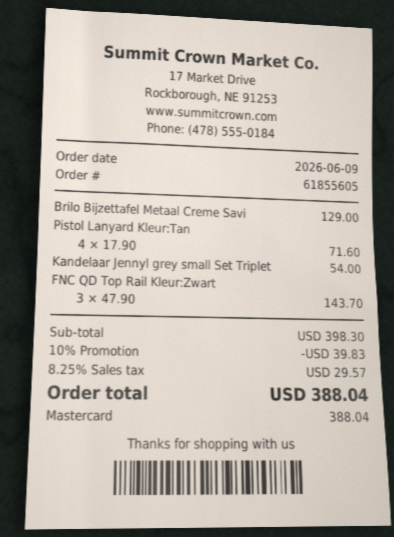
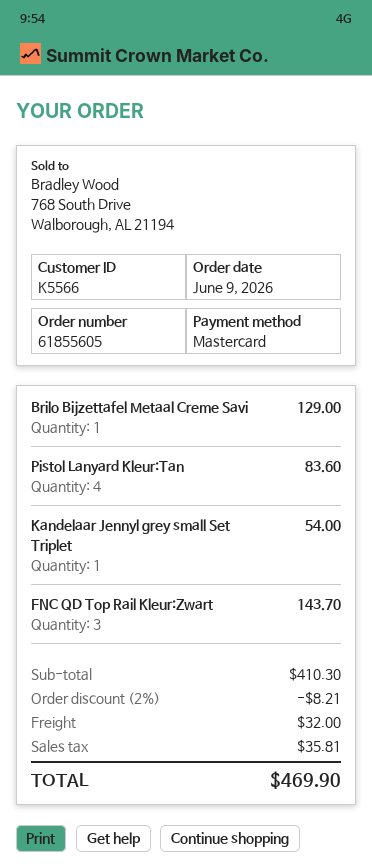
Pistol Lanyard Kleur:Tan: 4 for 71.60 -> 4 for 83.60
subtotal: 398.30 -> 410.30
discount: 10% = 39.83 -> 2% = 8.21
shipping: none -> 32.00
tax: 29.57 -> 35.81
total: 388.04 -> 469.90

